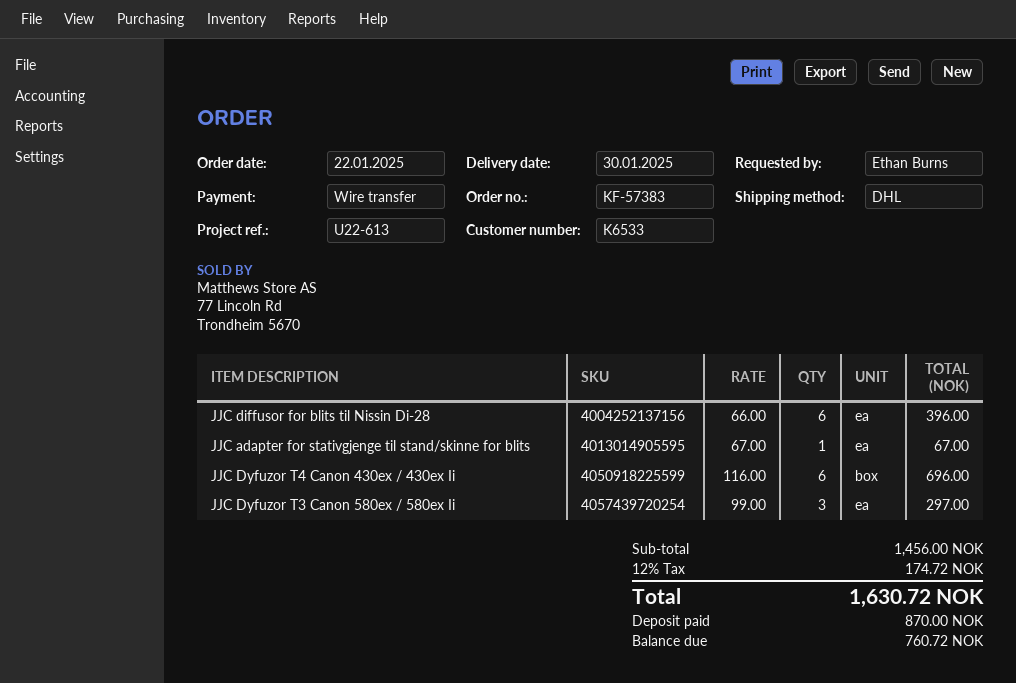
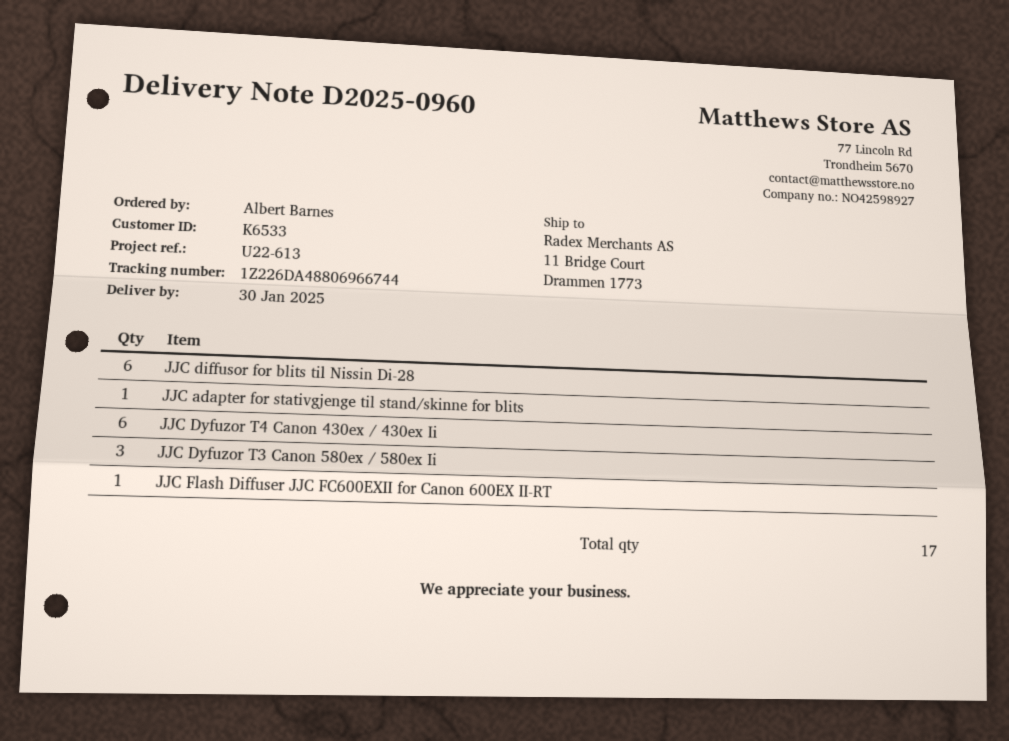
ordered by: Ethan Burns -> Albert Barnes
JJC Flash Diffuser JJC FC600EXII for Canon 600EX II-RT: none -> 1

